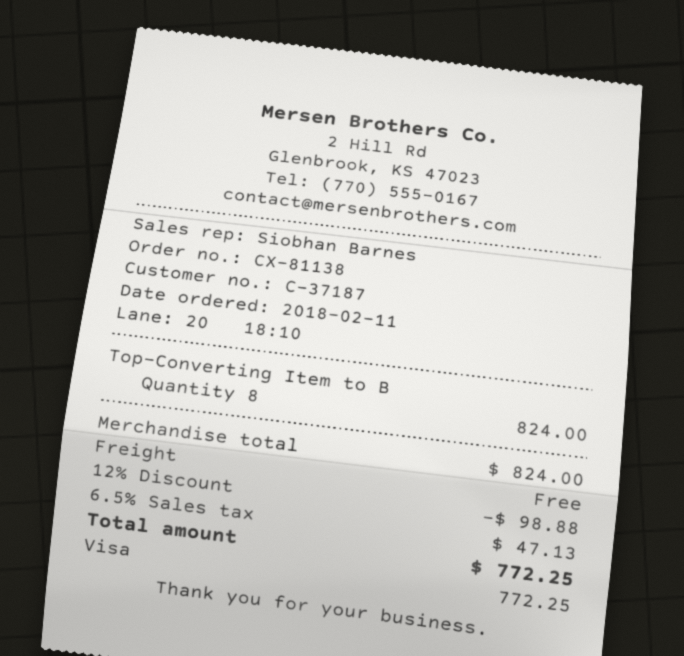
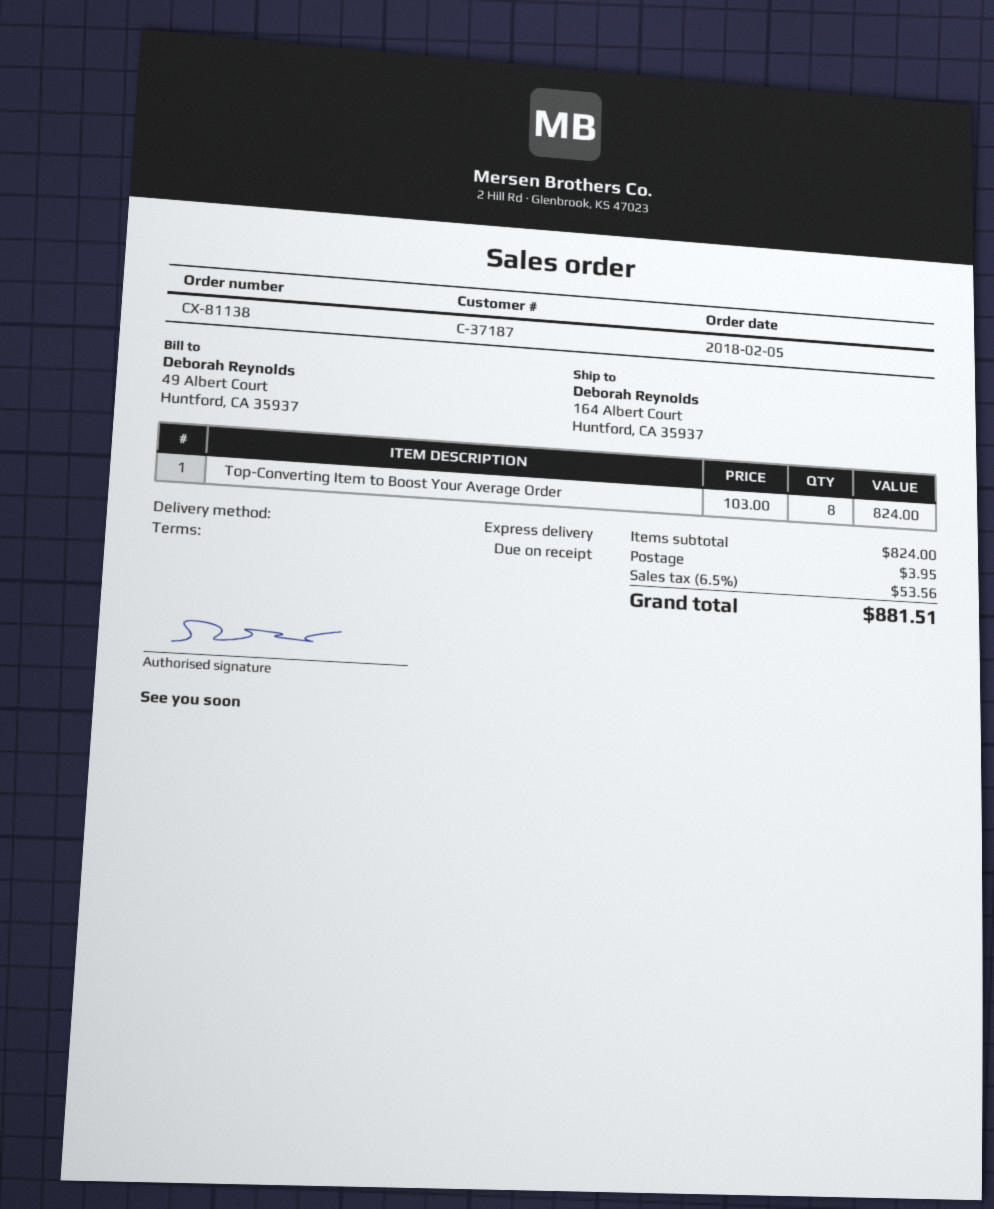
order date: 2018-02-11 -> 2018-02-05
discount: 12% = 98.88 -> none
shipping: 0.00 -> 3.95
tax: 6.5% = 47.13 -> 6.5% = 53.56
total: 772.25 -> 881.51

